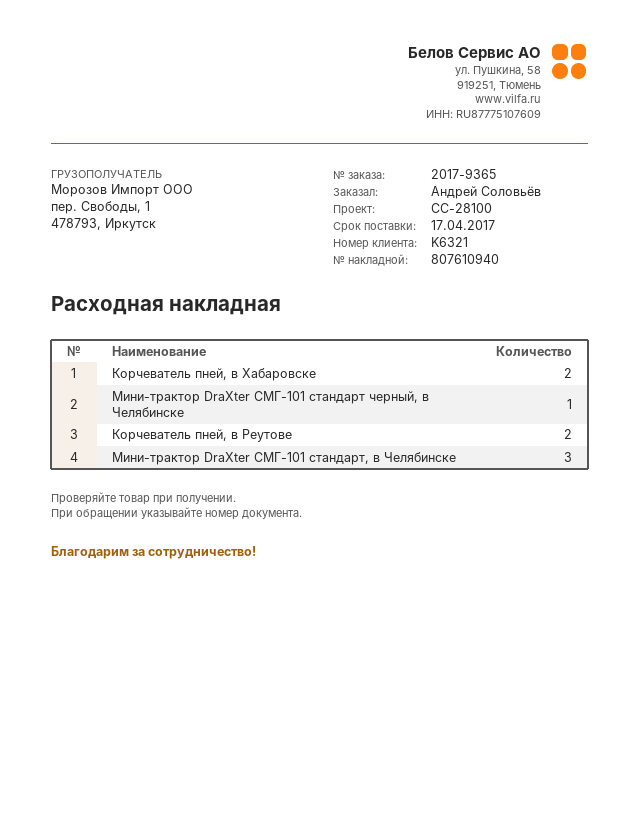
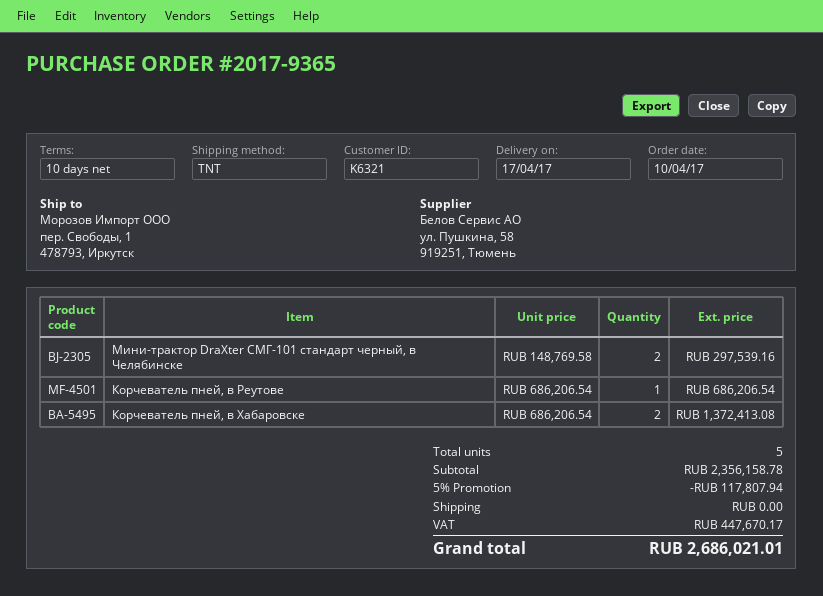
Мини-трактор DraXter СМГ-101 стандарт черный, в Челябинске: 1 -> 2
Корчеватель пней, в Реутове: 2 -> 1
Мини-трактор DraXter СМГ-101 стандарт, в Челябинске: 3 -> none

